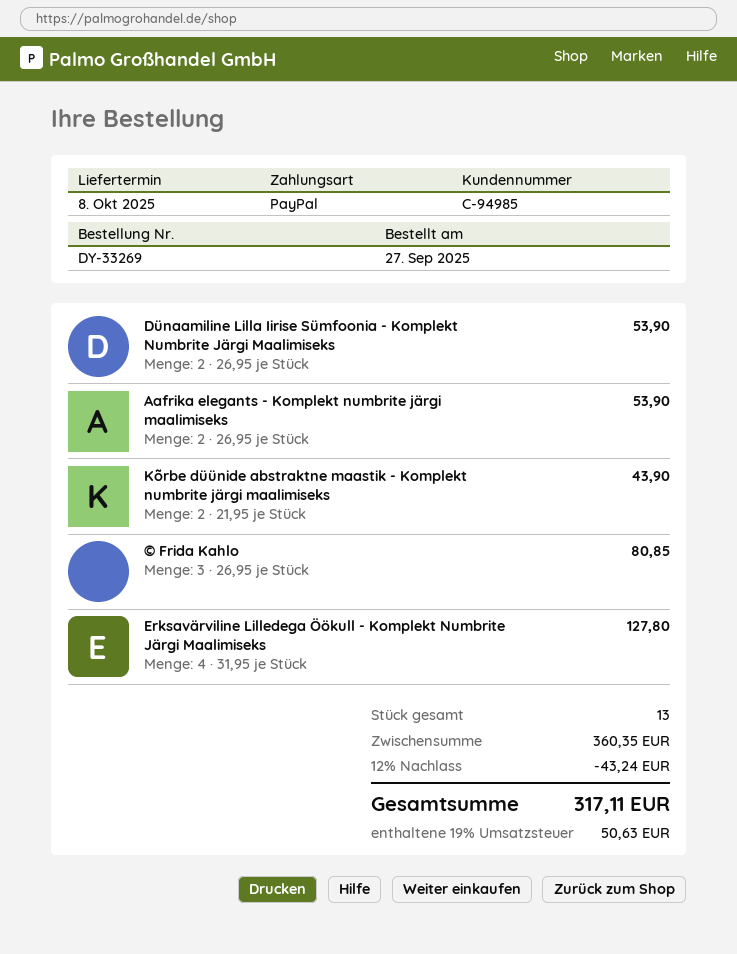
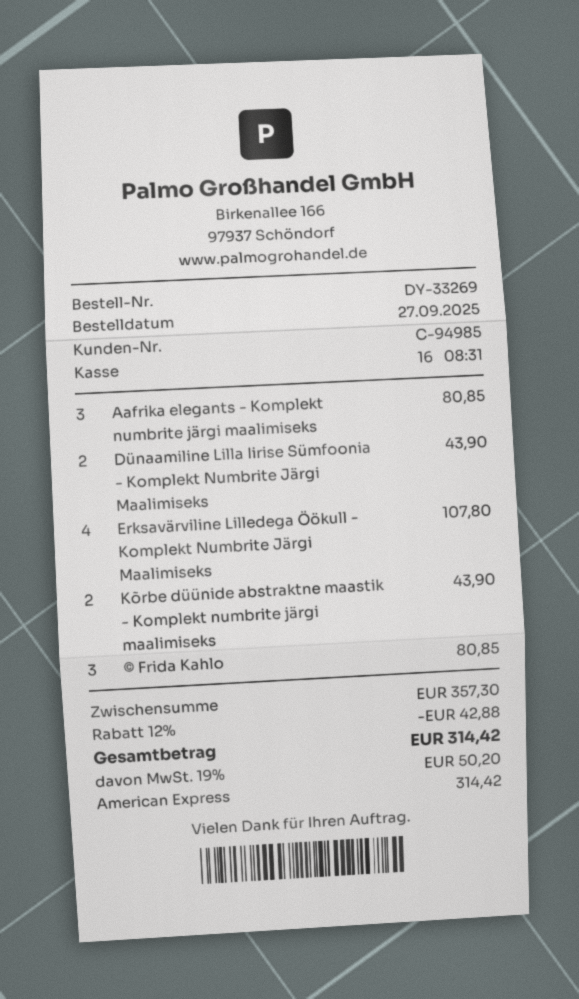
payment method: PayPal -> American Express
Dünaamiline Lilla Iirise Sümfoonia - Komplekt Numbrite Järgi Maalimiseks: 2 for 53.90 -> 2 for 43.90
Aafrika elegants - Komplekt numbrite järgi maalimiseks: 2 for 53.90 -> 3 for 80.85
Erksavärviline Lilledega Öökull - Komplekt Numbrite Järgi Maalimiseks: 4 for 127.80 -> 4 for 107.80
subtotal: 360.35 -> 357.30
discount: 12% = 43.24 -> 12% = 42.88
tax: 19% = 50.63 -> 19% = 50.20
total: 317.11 -> 314.42

